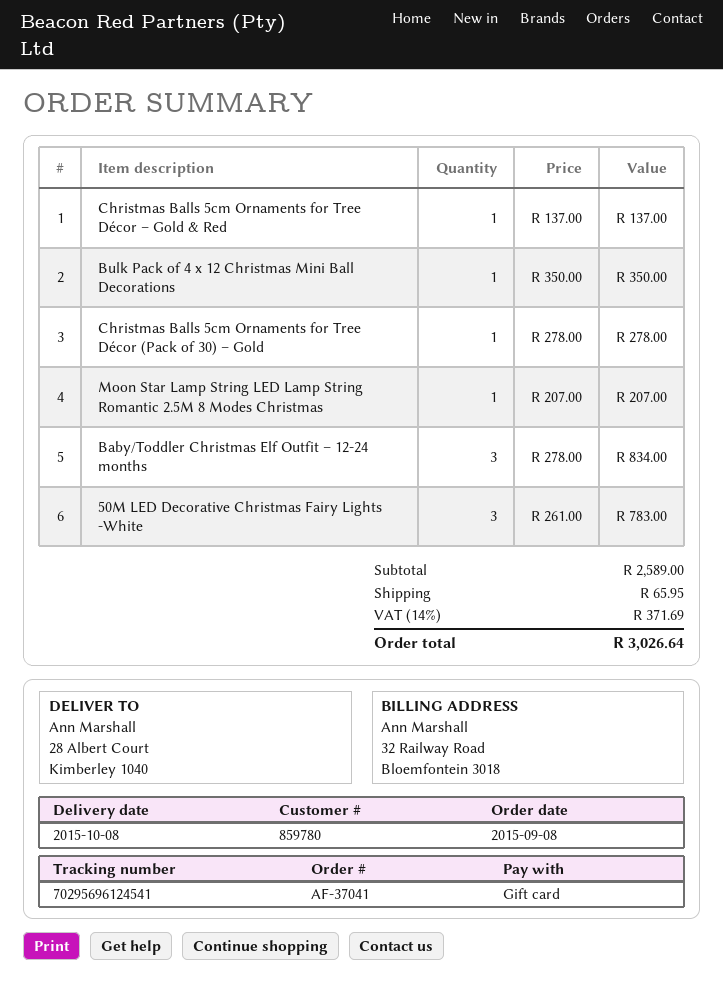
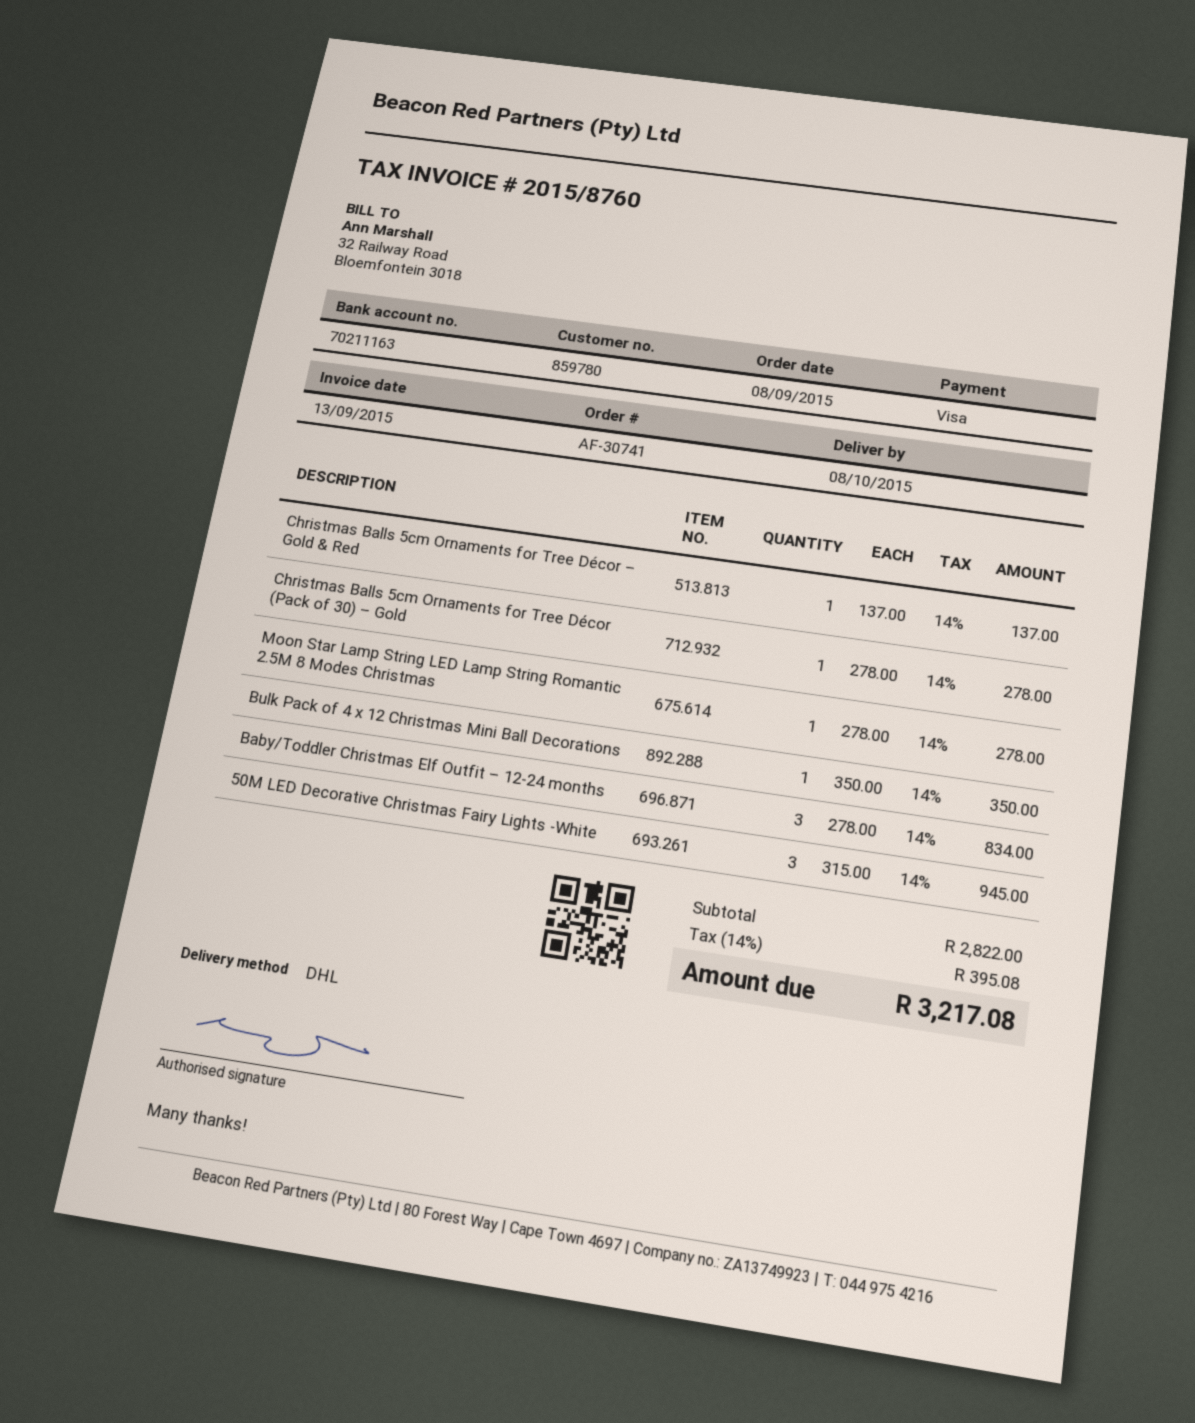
order number: AF-37041 -> AF-30741
payment method: gift card -> Visa
Moon Star Lamp String LED Lamp String Romantic 2.5M 8 Modes Christmas: 1 x 207.00 = 207.00 -> 1 x 278.00 = 278.00
50M LED Decorative Christmas Fairy Lights -White: 3 x 261.00 = 783.00 -> 3 x 315.00 = 945.00
subtotal: 2589.00 -> 2822.00
shipping: 65.95 -> none
tax: 14% = 371.69 -> 14% = 395.08
total: 3026.64 -> 3217.08

